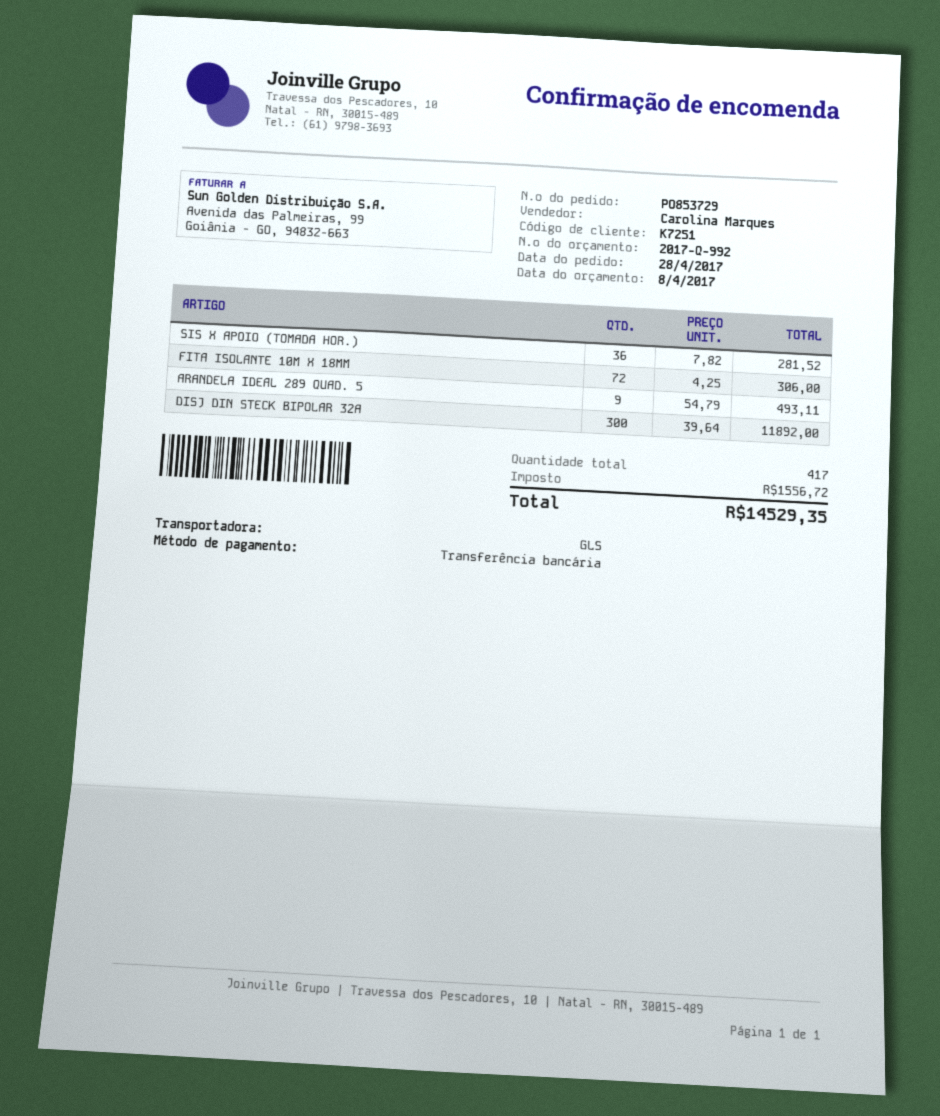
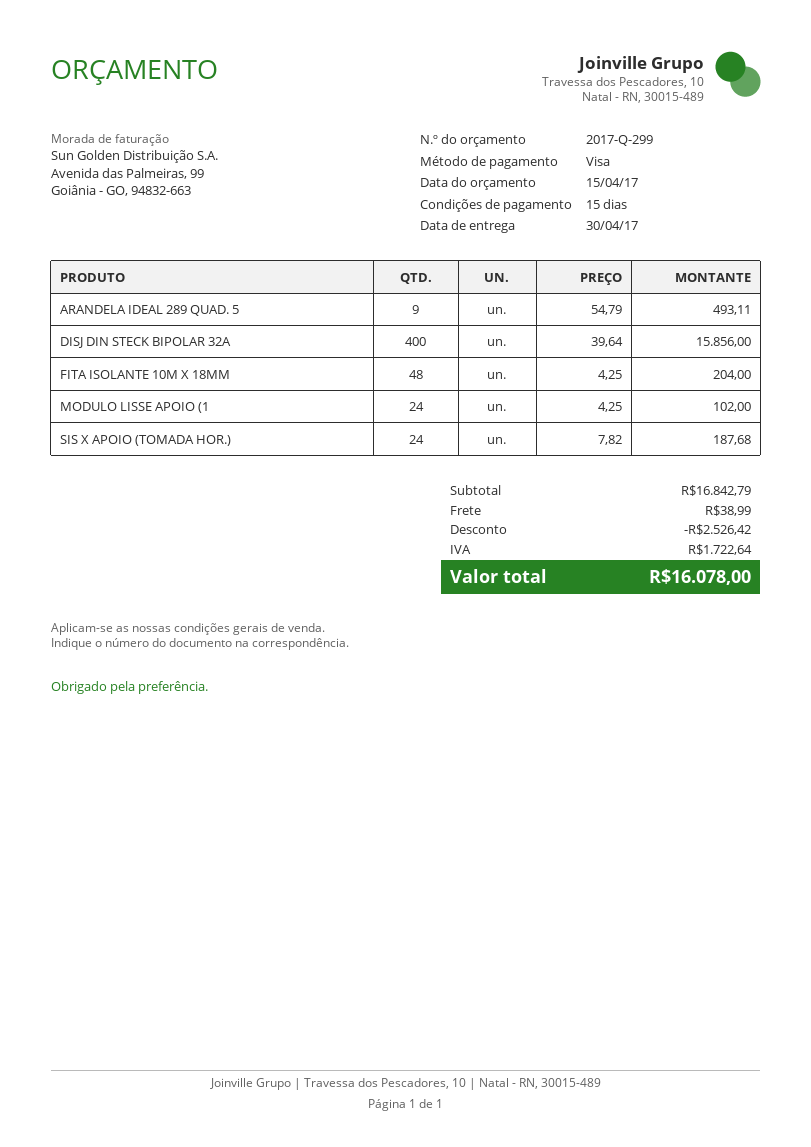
quote number: 2017-Q-992 -> 2017-Q-299
quote date: 2017-04-08 -> 2017-04-15
payment method: bank transfer -> Visa
SIS X APOIO (TOMADA HOR.): 36 x 7.82 = 281.52 -> 24 x 7.82 = 187.68
FITA ISOLANTE 10M X 18MM: 72 x 4.25 = 306.00 -> 48 x 4.25 = 204.00
DISJ DIN STECK BIPOLAR 32A: 300 x 39.64 = 11892.00 -> 400 x 39.64 = 15856.00
MODULO LISSE APOIO (1: none -> 24 x 4.25 = 102.00
discount: none -> 2526.42
shipping: none -> 38.99
tax: 1556.72 -> 1722.64
total: 14529.35 -> 16078.00

